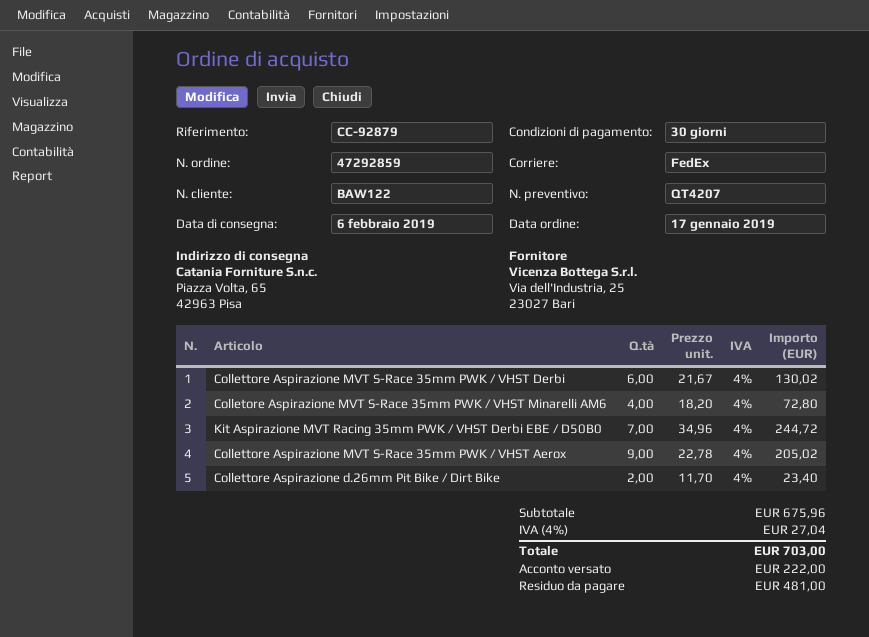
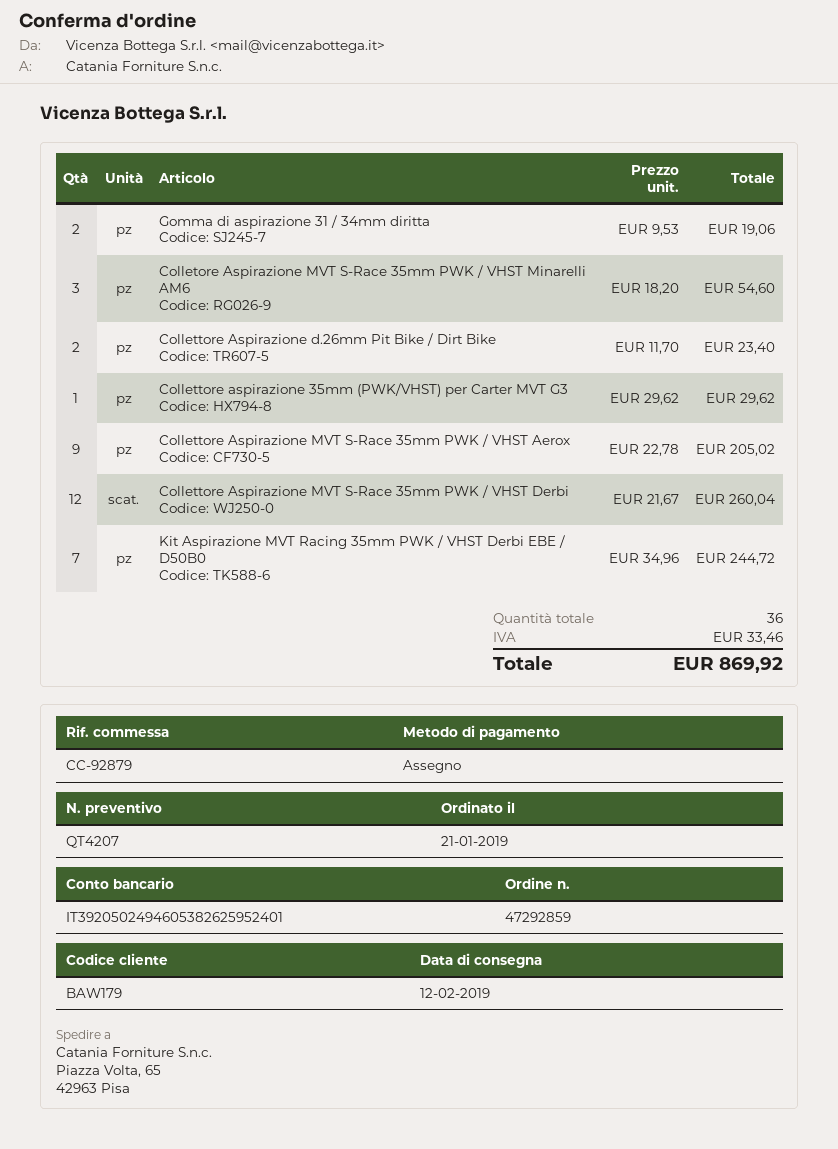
order date: 2019-01-17 -> 2019-01-21
delivery date: 2019-02-06 -> 2019-02-12
customer number: BAW122 -> BAW179
Collettore Aspirazione MVT S-Race 35mm PWK / VHST Derbi: 6 x 21.67 = 130.02 -> 12 x 21.67 = 260.04
Colletore Aspirazione MVT S-Race 35mm PWK / VHST Minarelli AM6: 4 x 18.20 = 72.80 -> 3 x 18.20 = 54.60
Gomma di aspirazione 31 / 34mm diritta: none -> 2 x 9.53 = 19.06
Collettore aspirazione 35mm (PWK/VHST) per Carter MVT G3: none -> 1 x 29.62 = 29.62
tax: 27.04 -> 33.46
total: 703.00 -> 869.92

